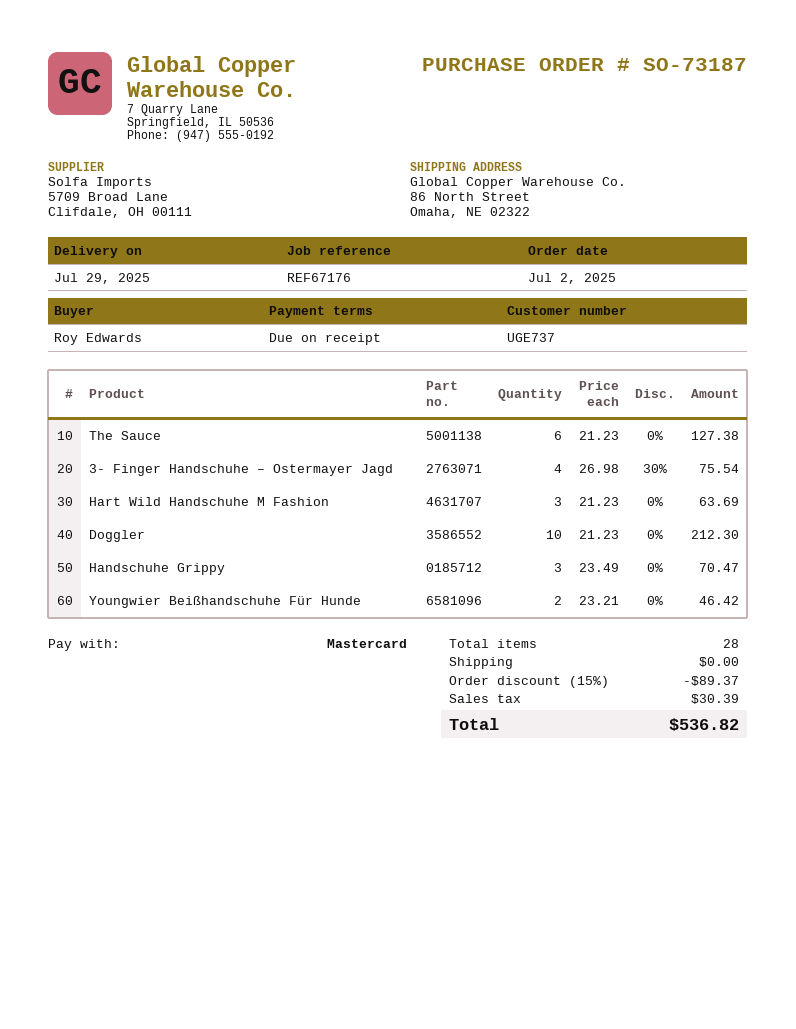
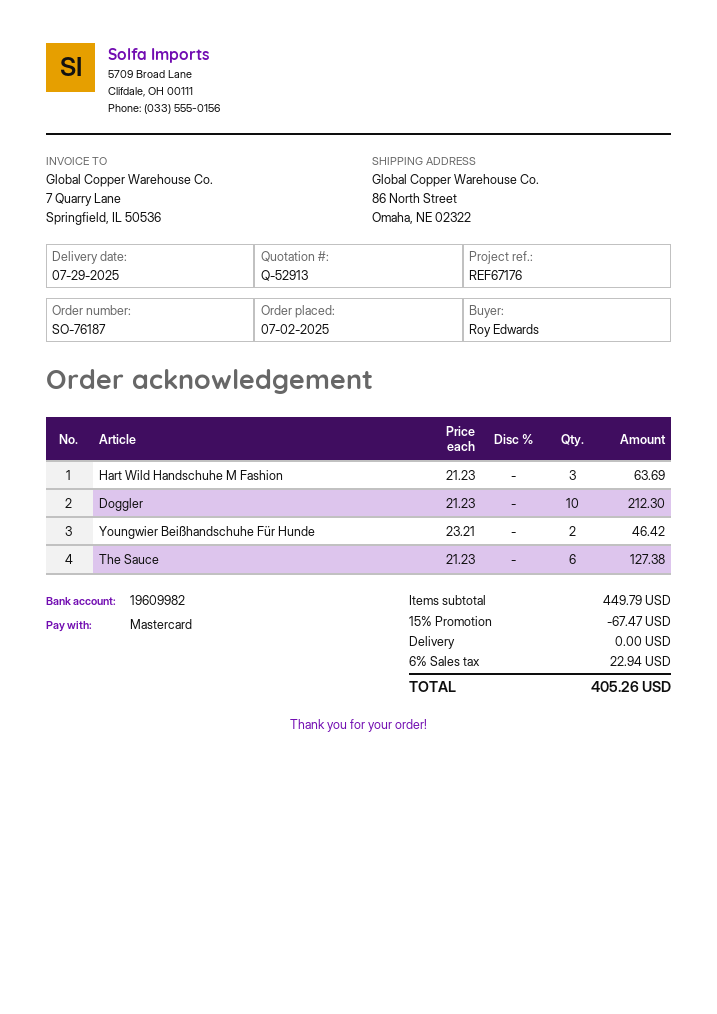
order number: SO-73187 -> SO-76187
3- Finger Handschuhe – Ostermayer Jagd: 4 x 26.98 - 30% = 75.54 -> none
Handschuhe Grippy: 3 x 23.49 = 70.47 -> none
discount: 15% = 89.37 -> 15% = 67.47
tax: 30.39 -> 22.94
total: 536.82 -> 405.26

